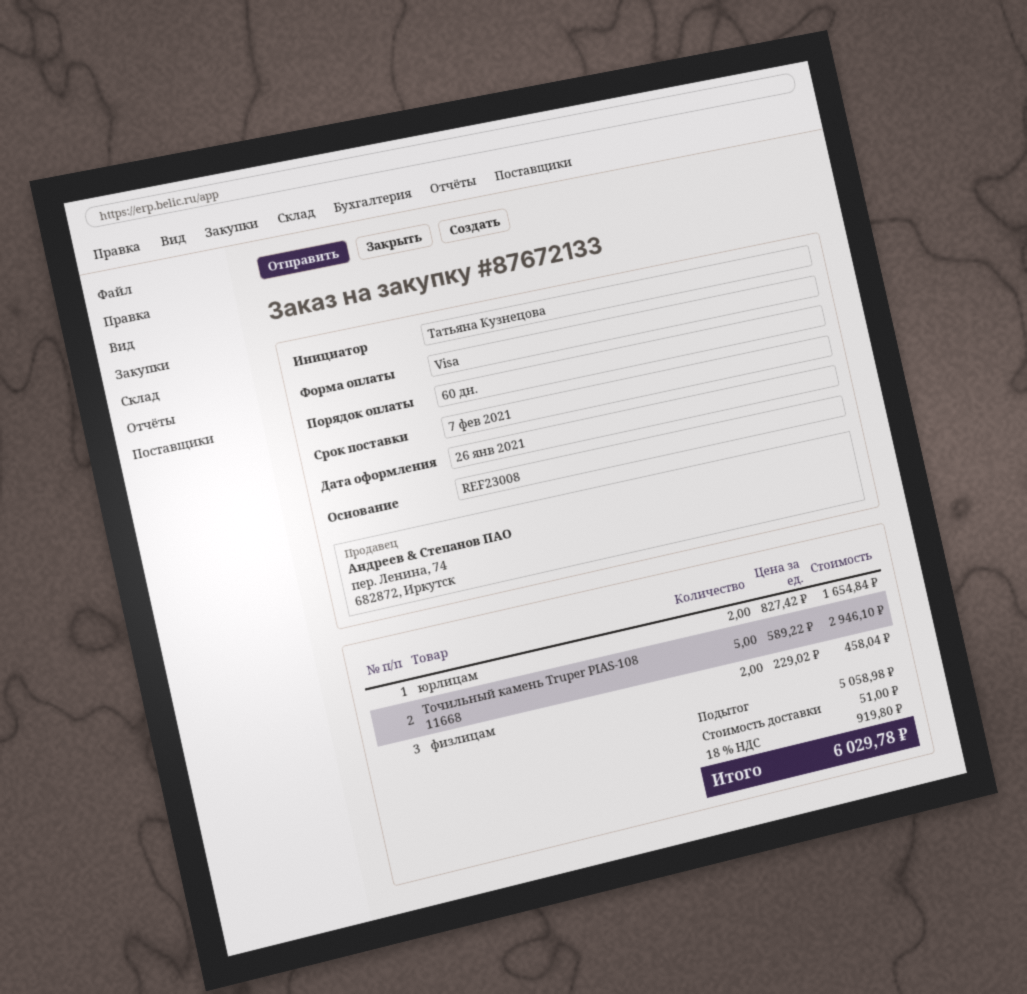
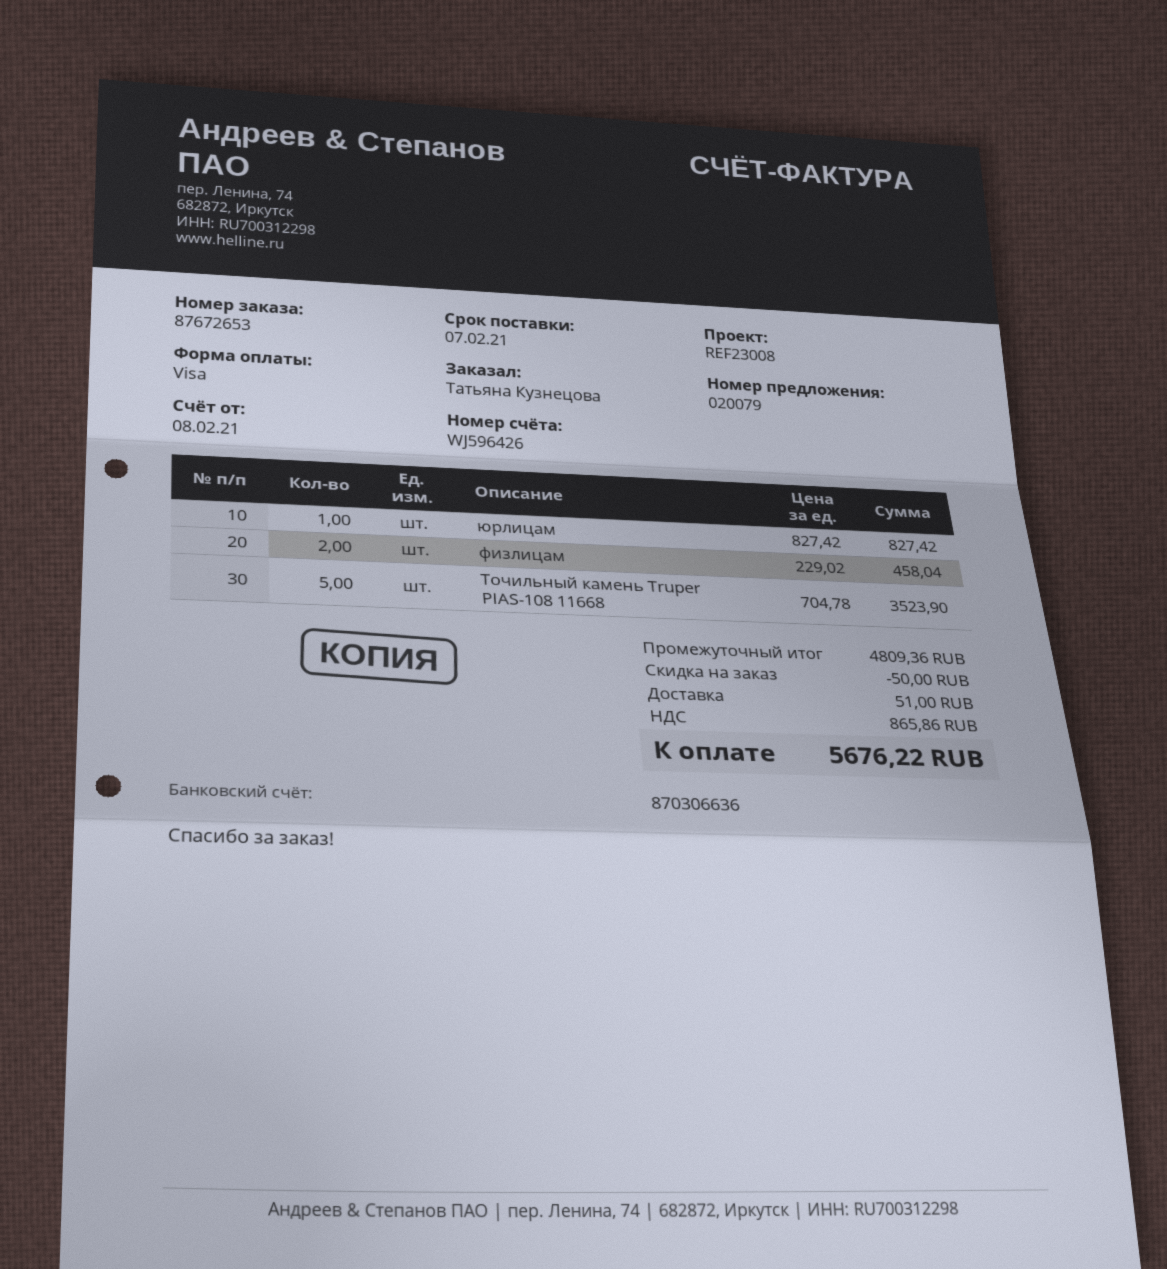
order number: 87672133 -> 87672653
юрлицам: 2 x 827.42 = 1654.84 -> 1 x 827.42 = 827.42
Точильный камень Truper PIAS-108 11668: 5 x 589.22 = 2946.10 -> 5 x 704.78 = 3523.90
subtotal: 5058.98 -> 4809.36
discount: none -> 50.00
tax: 919.80 -> 865.86
total: 6029.78 -> 5676.22

